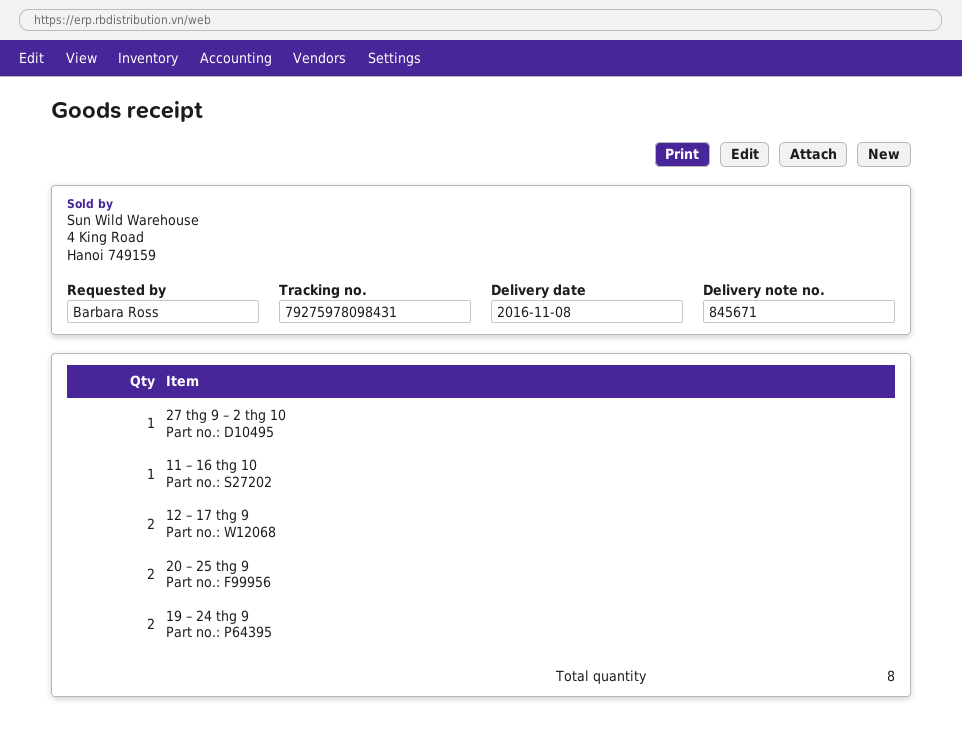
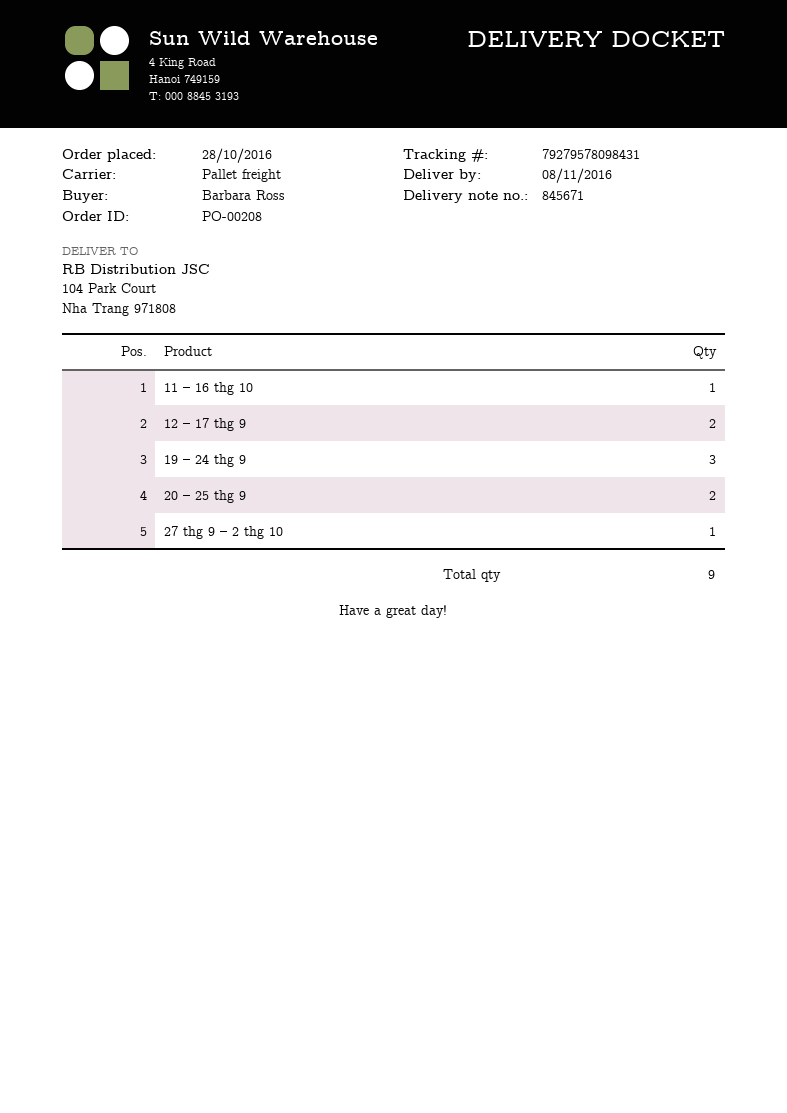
tracking number: 79275978098431 -> 79279578098431
19 – 24 thg 9: 2 -> 3
total quantity: 8 -> 9

